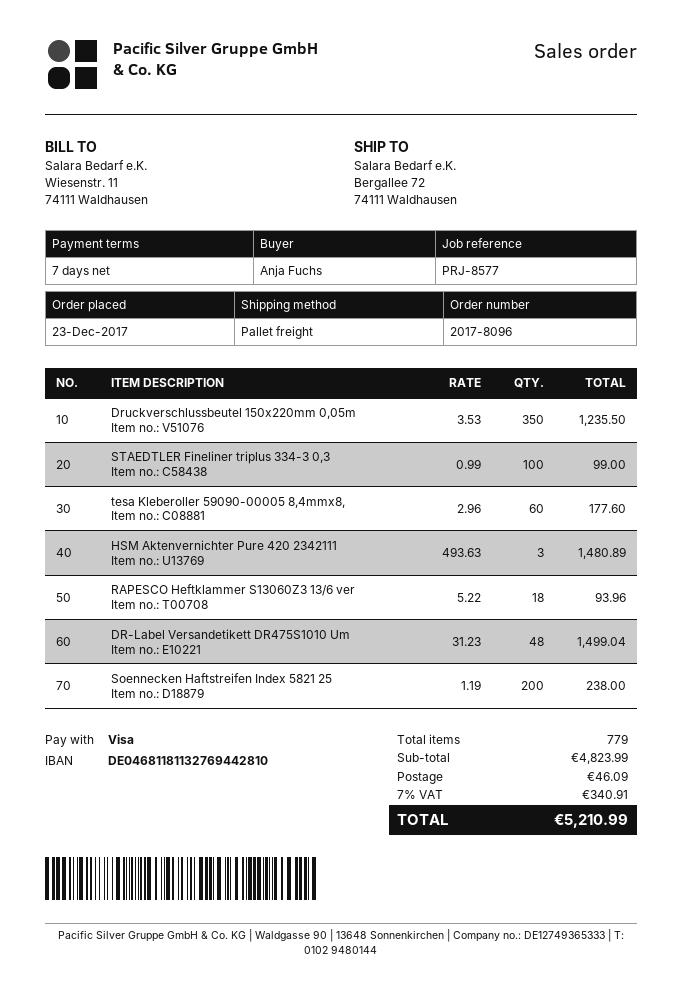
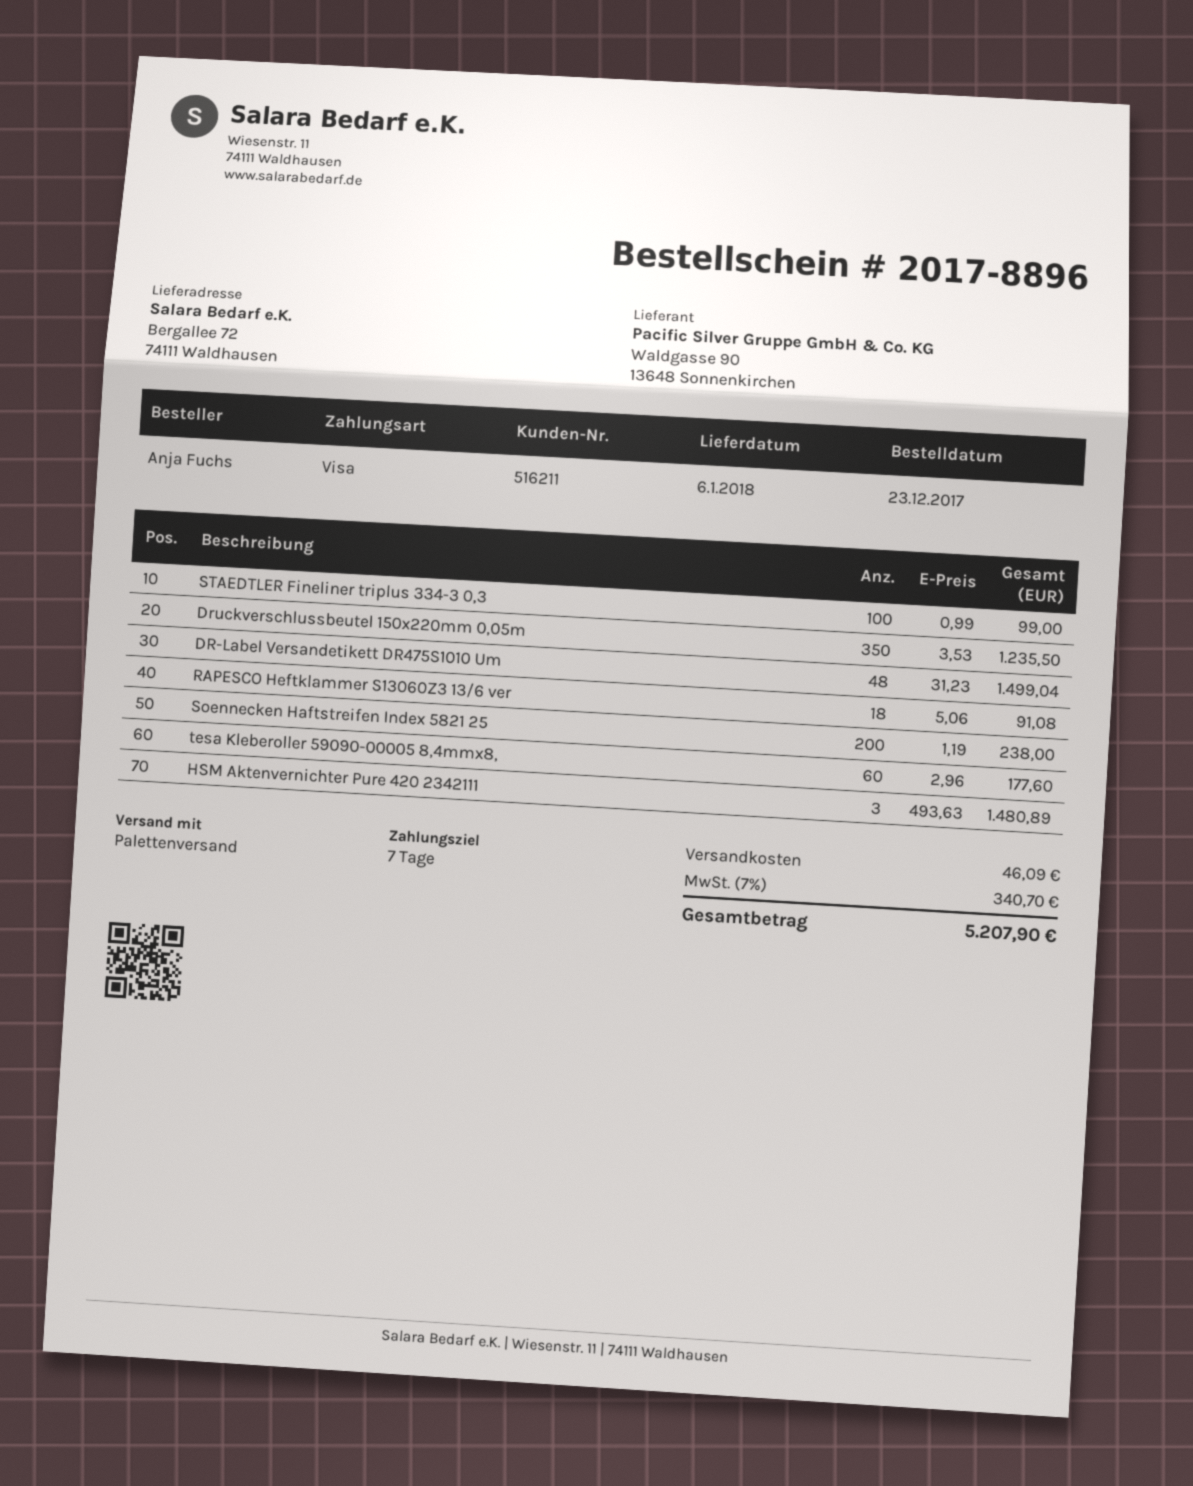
order number: 2017-8096 -> 2017-8896
RAPESCO Heftklammer S13060Z3 13/6 ver: 18 x 5.22 = 93.96 -> 18 x 5.06 = 91.08
tax: 7% = 340.91 -> 7% = 340.70
total: 5210.99 -> 5207.90

